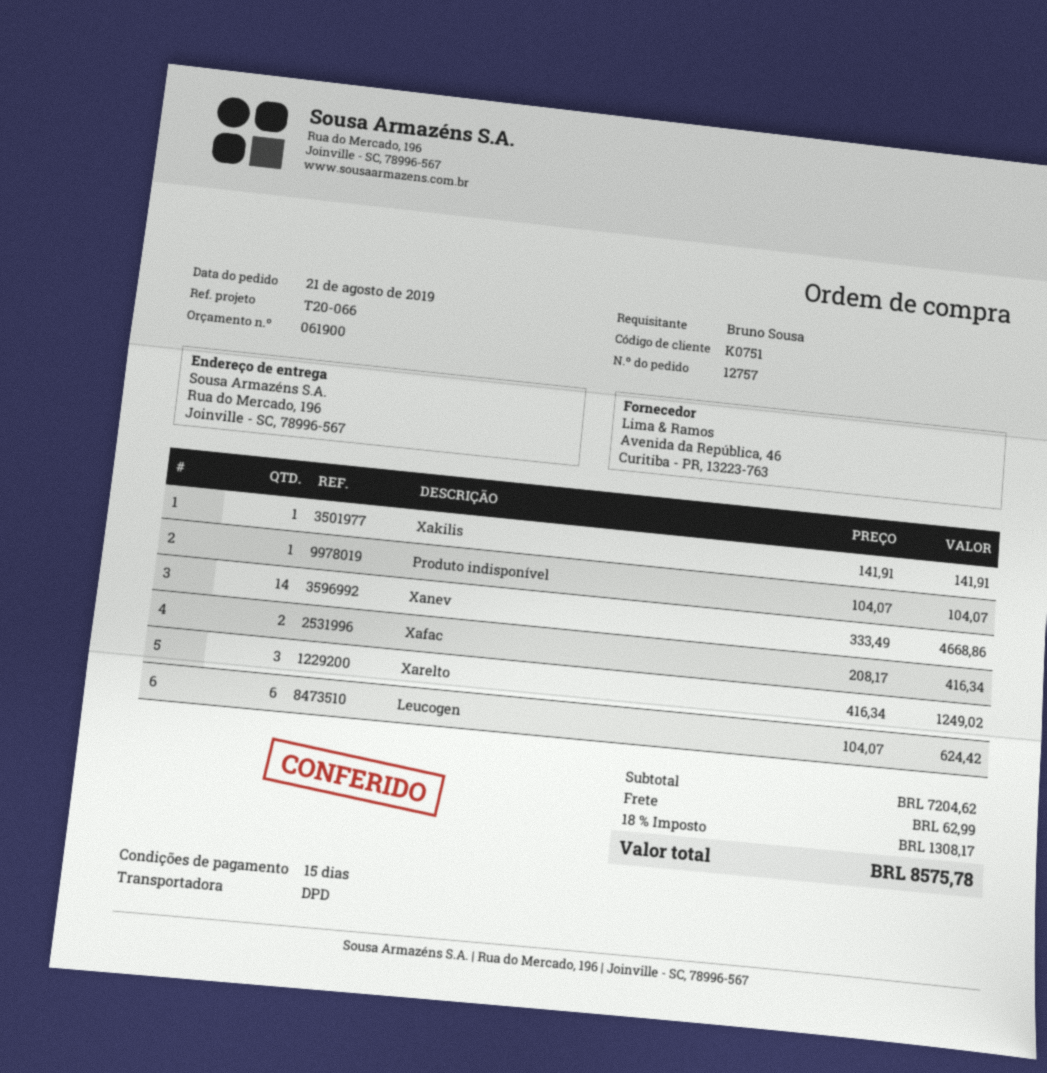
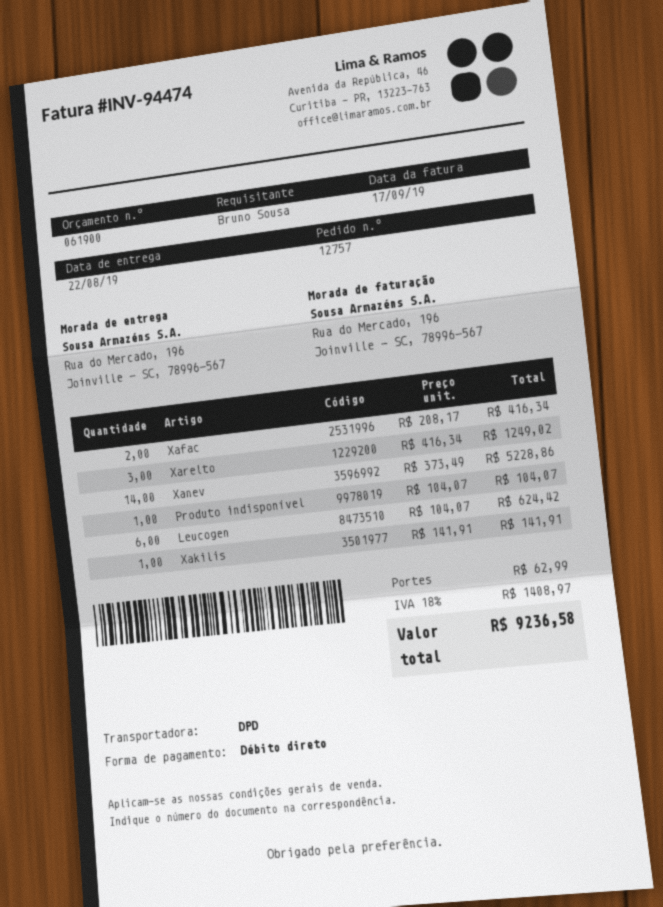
Xanev: 14 x 333.49 = 4668.86 -> 14 x 373.49 = 5228.86
tax: 18% = 1308.17 -> 18% = 1408.97
total: 8575.78 -> 9236.58

